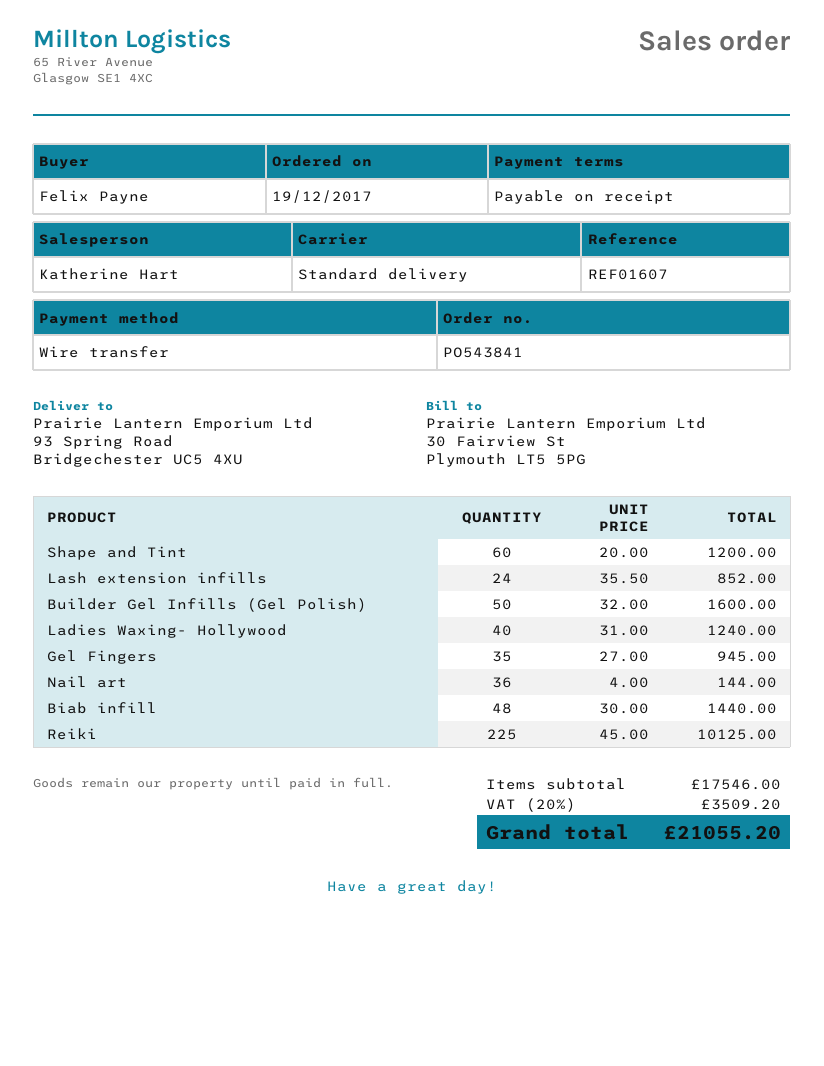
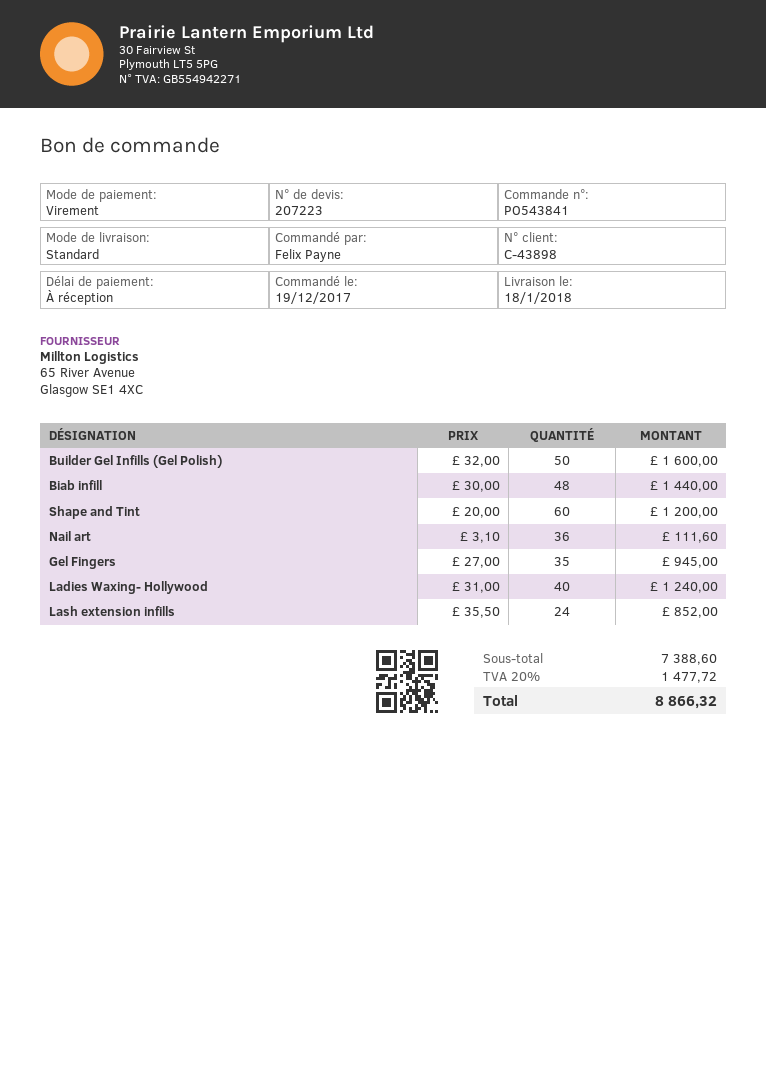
Nail art: 36 x 4.00 = 144.00 -> 36 x 3.10 = 111.60
Reiki: 225 x 45.00 = 10125.00 -> none
subtotal: 17546.00 -> 7388.60
tax: 20% = 3509.20 -> 20% = 1477.72
total: 21055.20 -> 8866.32

